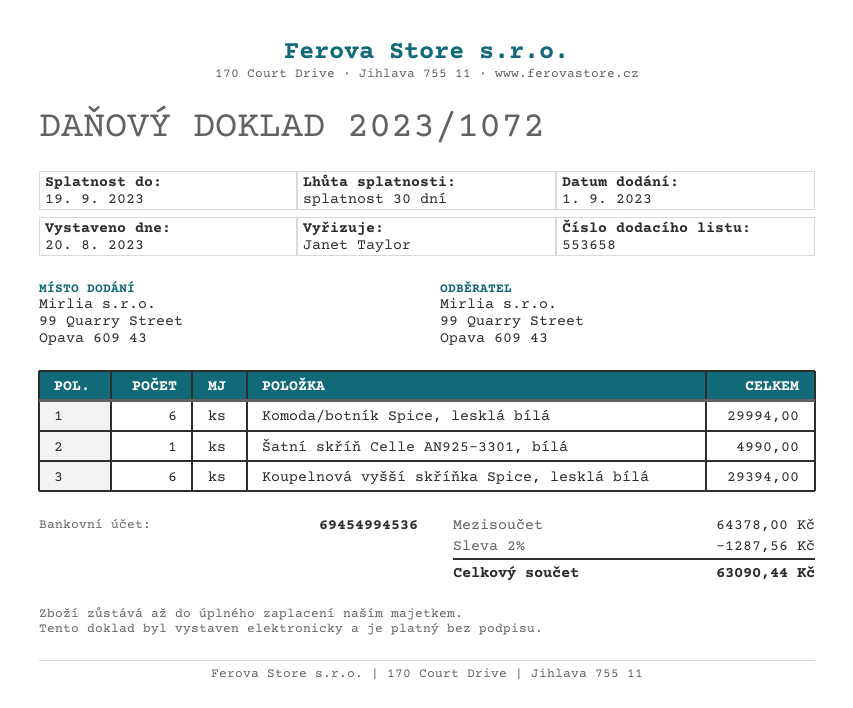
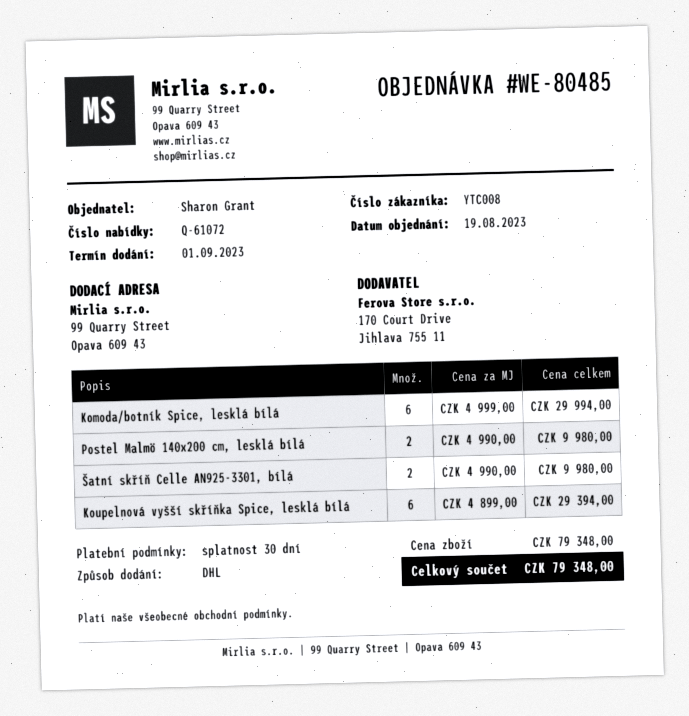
Šatní skříň Celle AN925-3301, bílá: 1 for 4990.00 -> 2 for 9980.00
Postel Malmö 140x200 cm, lesklá bílá: none -> 2 for 9980.00
subtotal: 64378.00 -> 79348.00
discount: 2% = 1287.56 -> none
total: 63090.44 -> 79348.00

